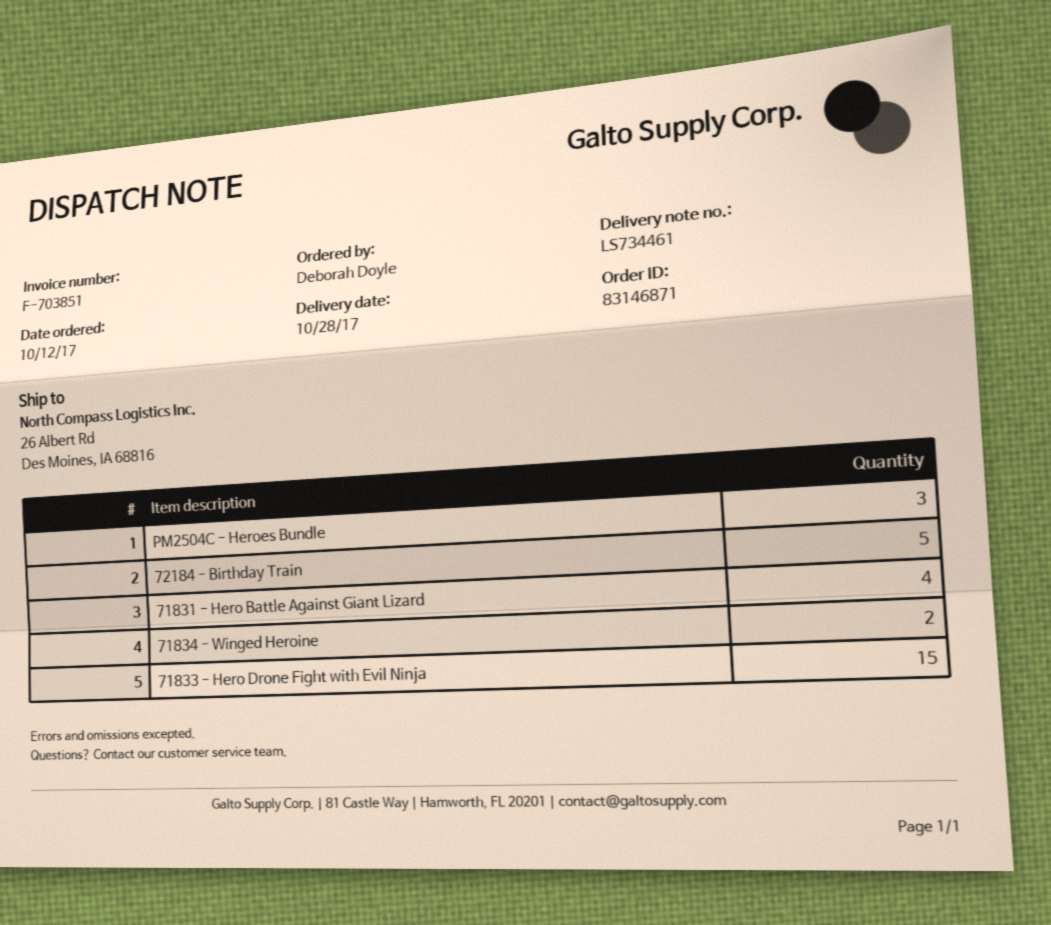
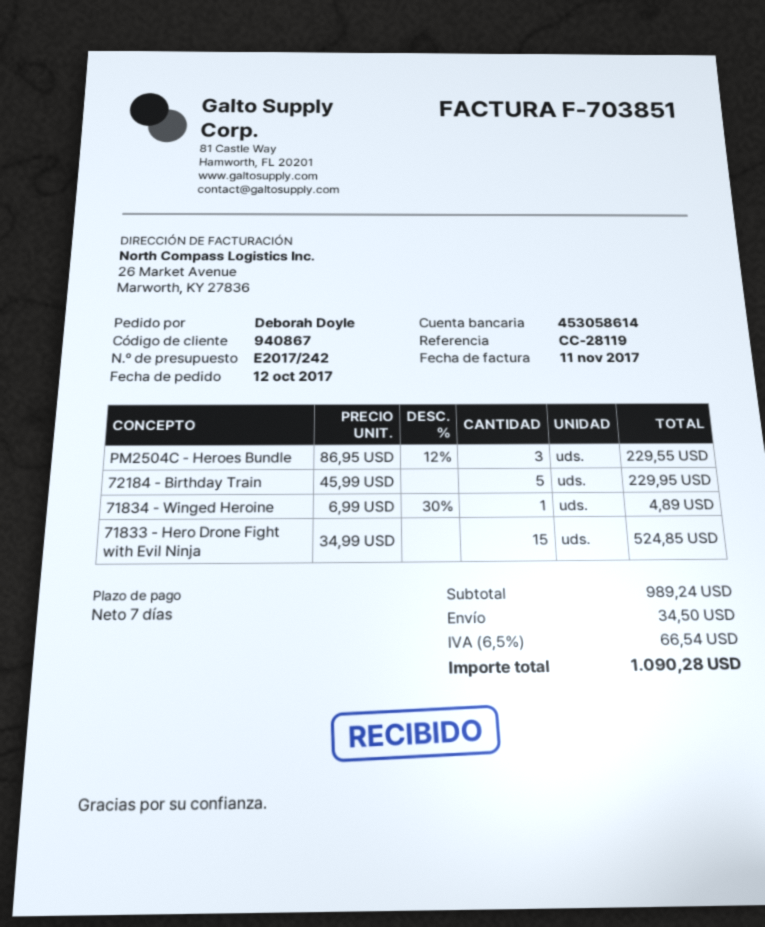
71831 - Hero Battle Against Giant Lizard: 4 -> none
71834 - Winged Heroine: 2 -> 1

